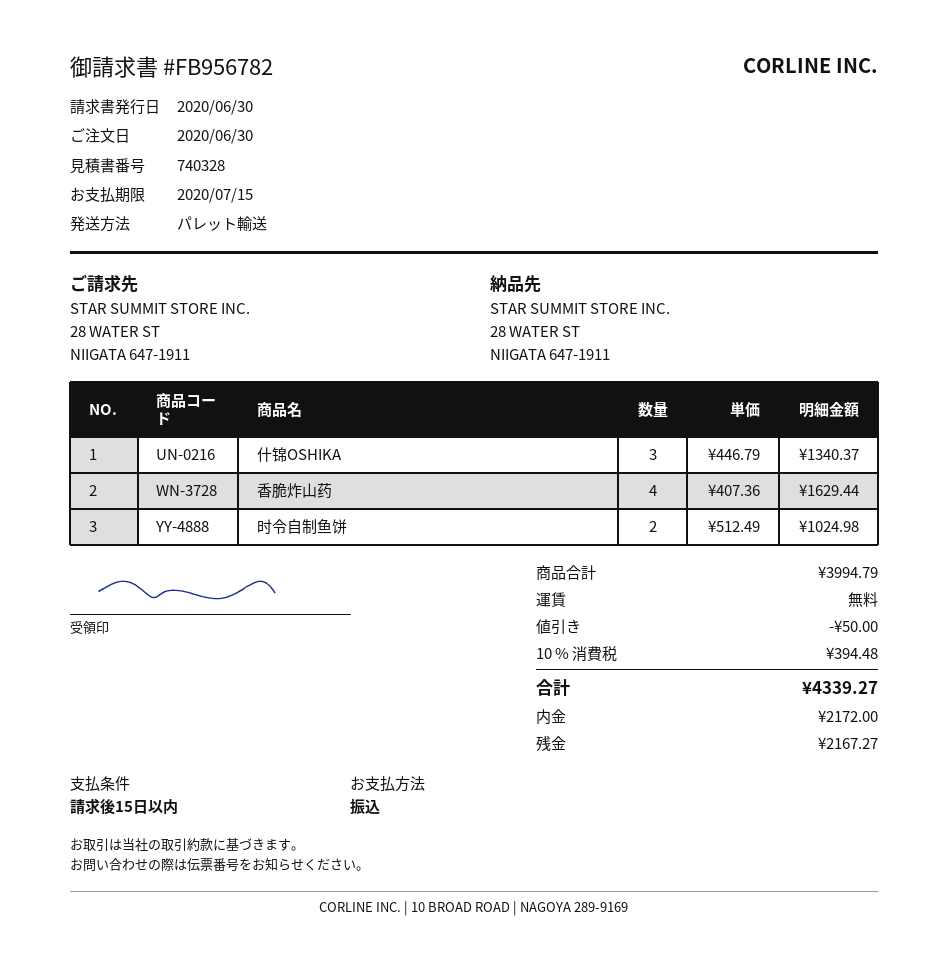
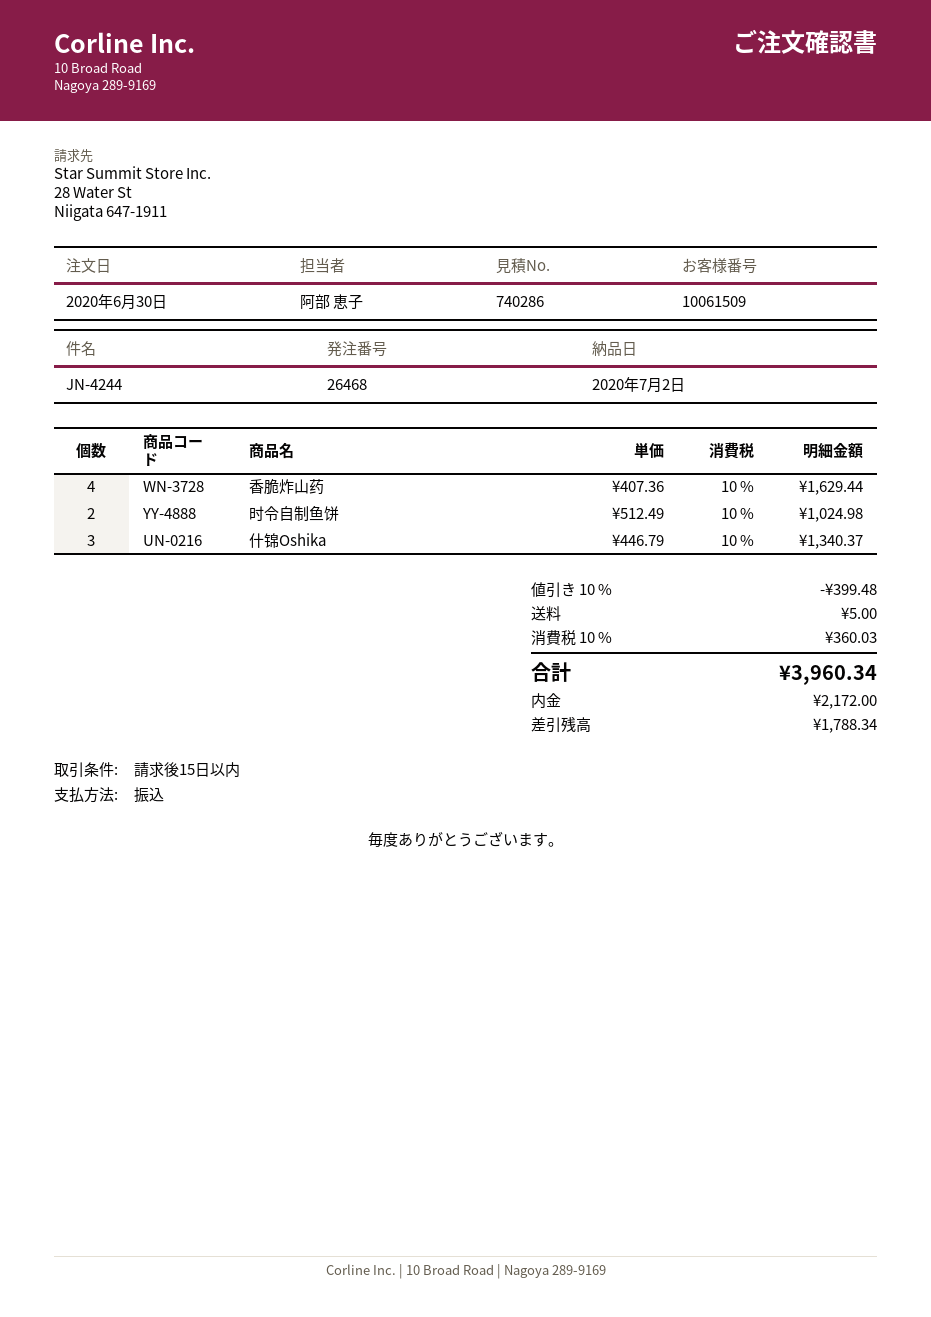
quote number: 740328 -> 740286
discount: 50.00 -> 399.48
shipping: 0.00 -> 5.00
tax: 10% = 394.48 -> 10% = 360.03
total: 4339.27 -> 3960.34
balance: 2167.27 -> 1788.34

